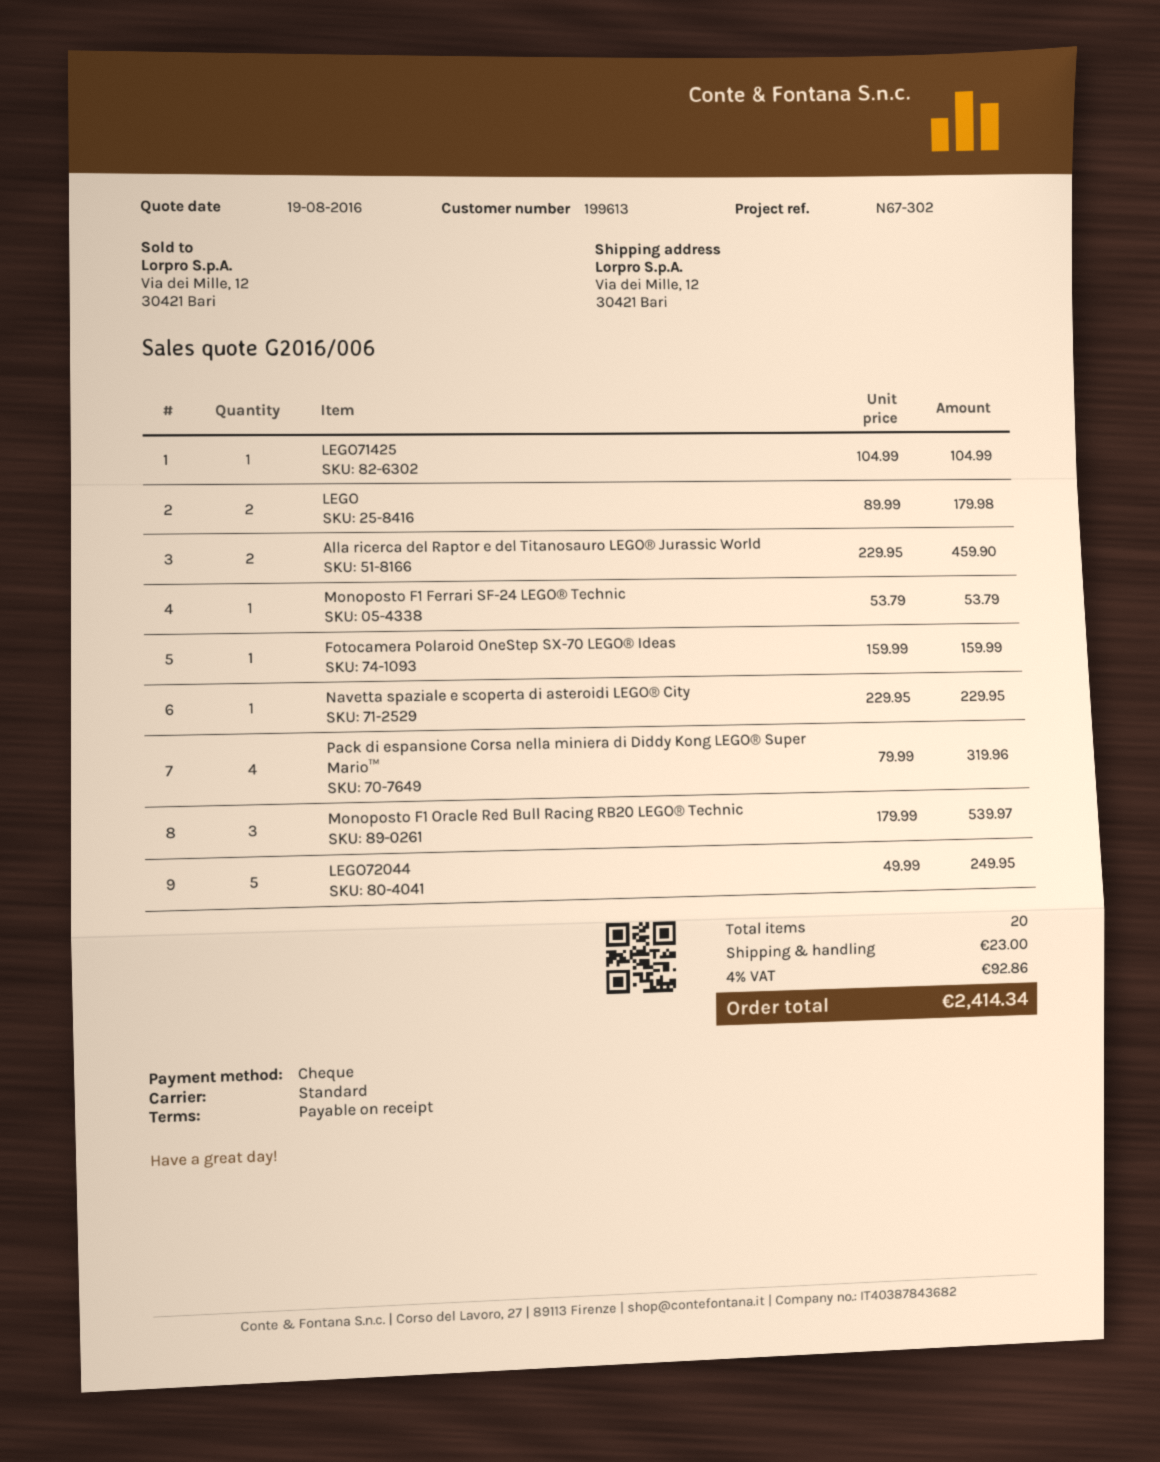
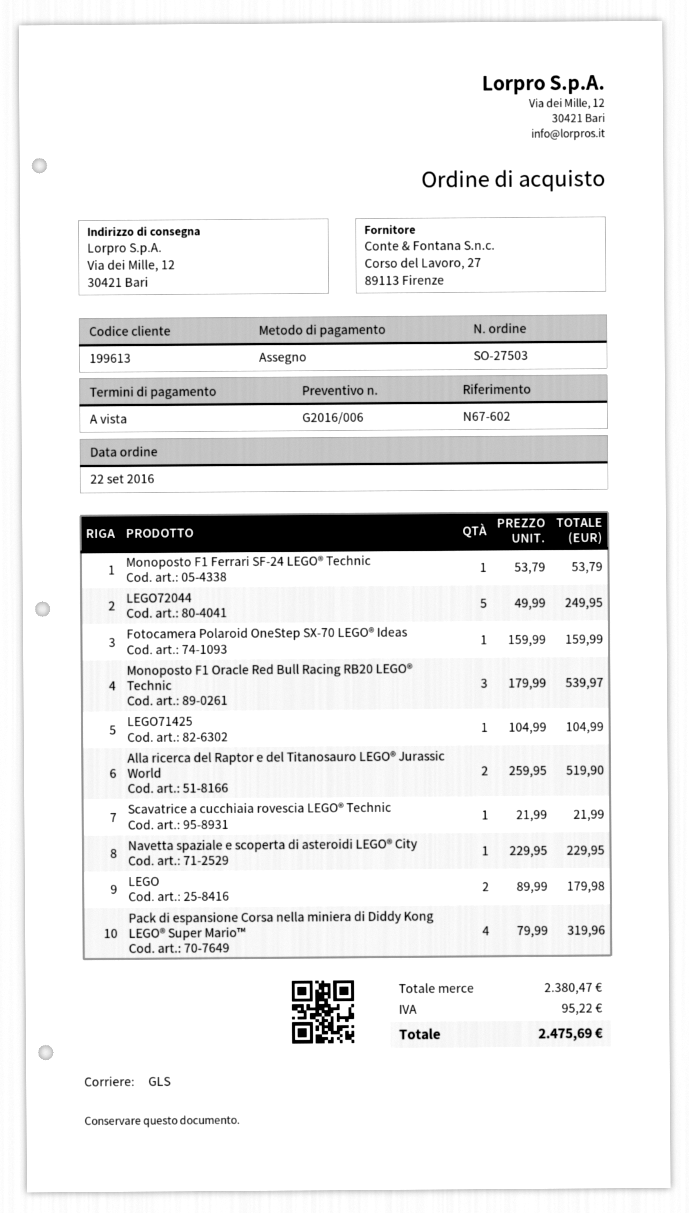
reference: N67-302 -> N67-602
shipping method: standard -> GLS
Alla ricerca del Raptor e del Titanosauro LEGO® Jurassic World: 2 x 229.95 = 459.90 -> 2 x 259.95 = 519.90
Scavatrice a cucchiaia rovescia LEGO® Technic: none -> 1 x 21.99 = 21.99
shipping: 23.00 -> none
tax: 92.86 -> 95.22
total: 2414.34 -> 2475.69

